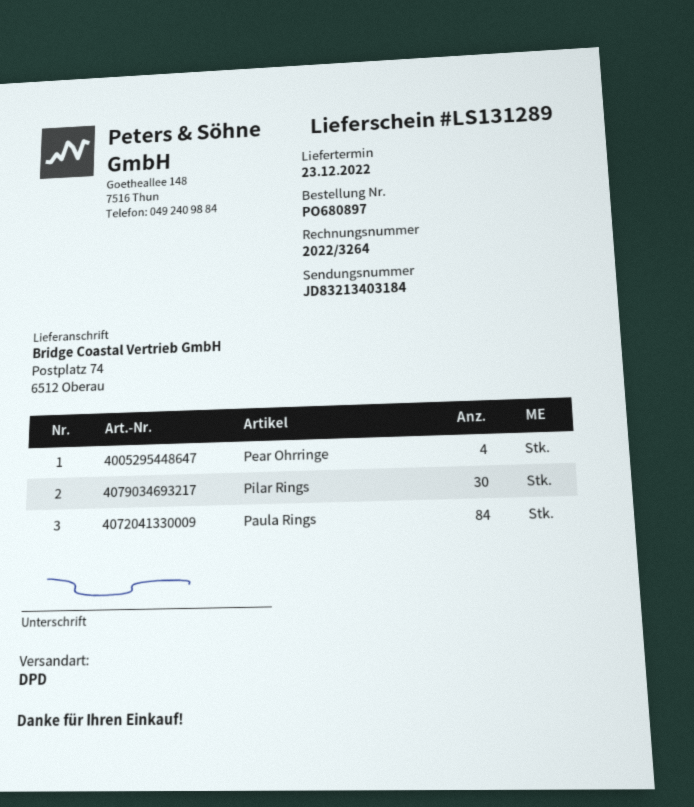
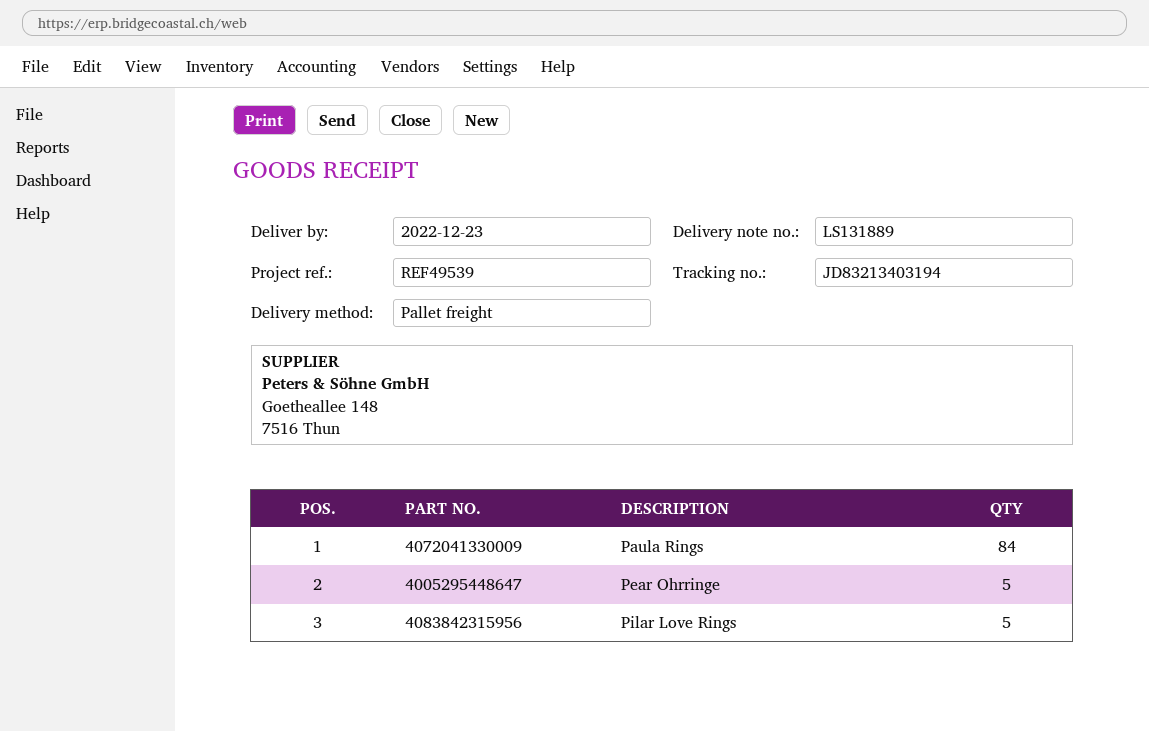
delivery note number: LS131289 -> LS131889
shipping method: DPD -> pallet freight
tracking number: JD83213403184 -> JD83213403194
Pear Ohrringe: 4 -> 5
Pilar Rings: 30 -> none
Pilar Love Rings: none -> 5

